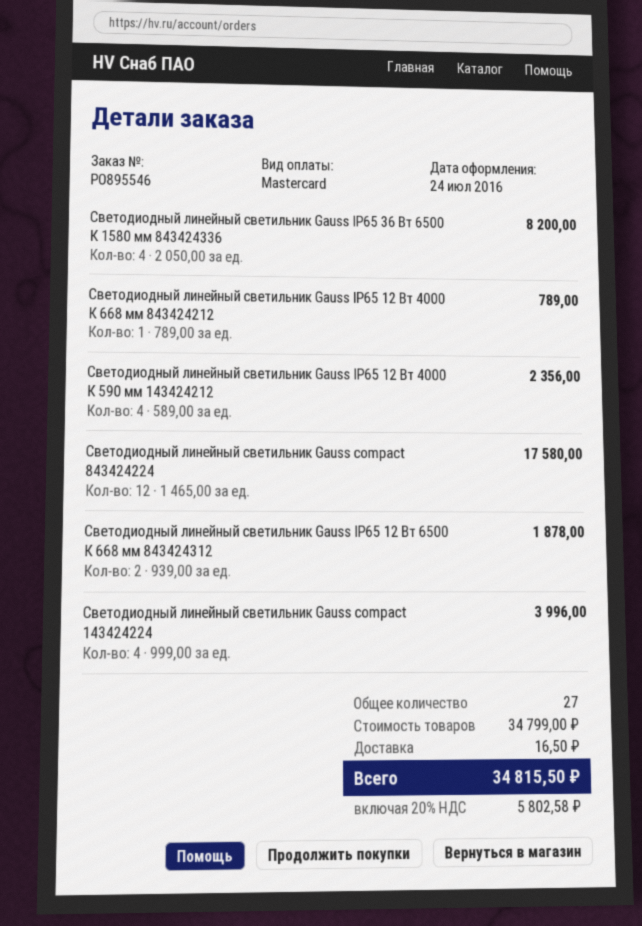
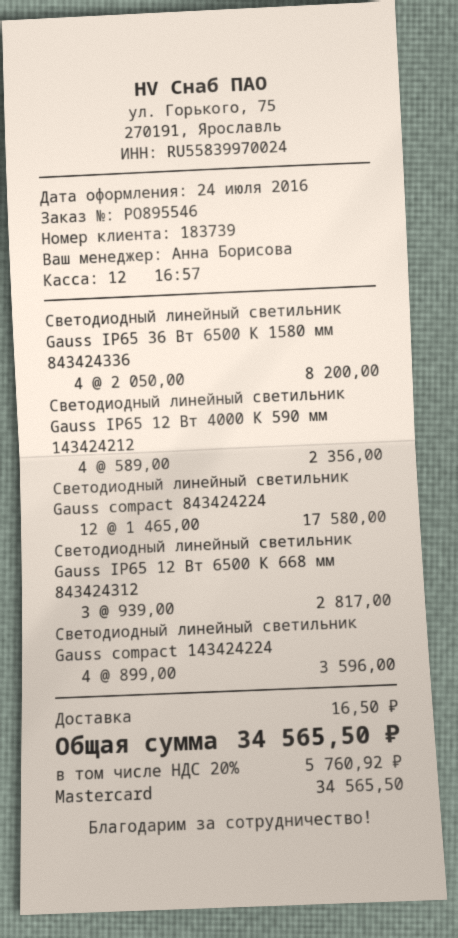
Светодиодный линейный светильник Gauss IP65 12 Вт 4000 К 668 мм 843424212: 1 x 789.00 = 789.00 -> none
Светодиодный линейный светильник Gauss IP65 12 Вт 6500 К 668 мм 843424312: 2 x 939.00 = 1878.00 -> 3 x 939.00 = 2817.00
Светодиодный линейный светильник Gauss compact 143424224: 4 x 999.00 = 3996.00 -> 4 x 899.00 = 3596.00
tax: 20% = 5802.58 -> 20% = 5760.92
total: 34815.50 -> 34565.50

